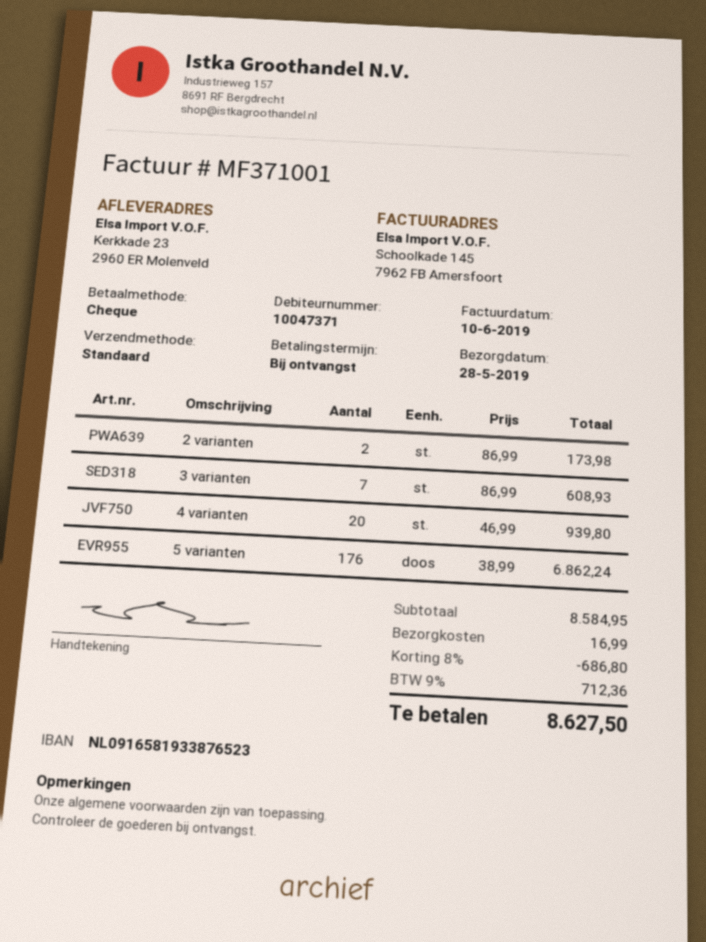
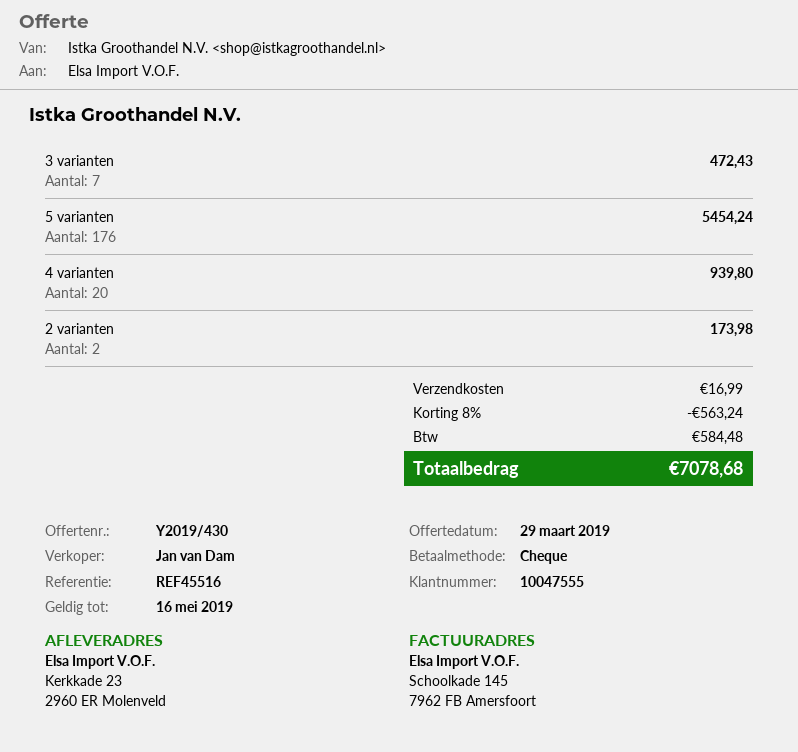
customer number: 10047371 -> 10047555
3 varianten: 7 for 608.93 -> 7 for 472.43
5 varianten: 176 for 6862.24 -> 176 for 5454.24
discount: 8% = 686.80 -> 8% = 563.24
tax: 712.36 -> 584.48
total: 8627.50 -> 7078.68

